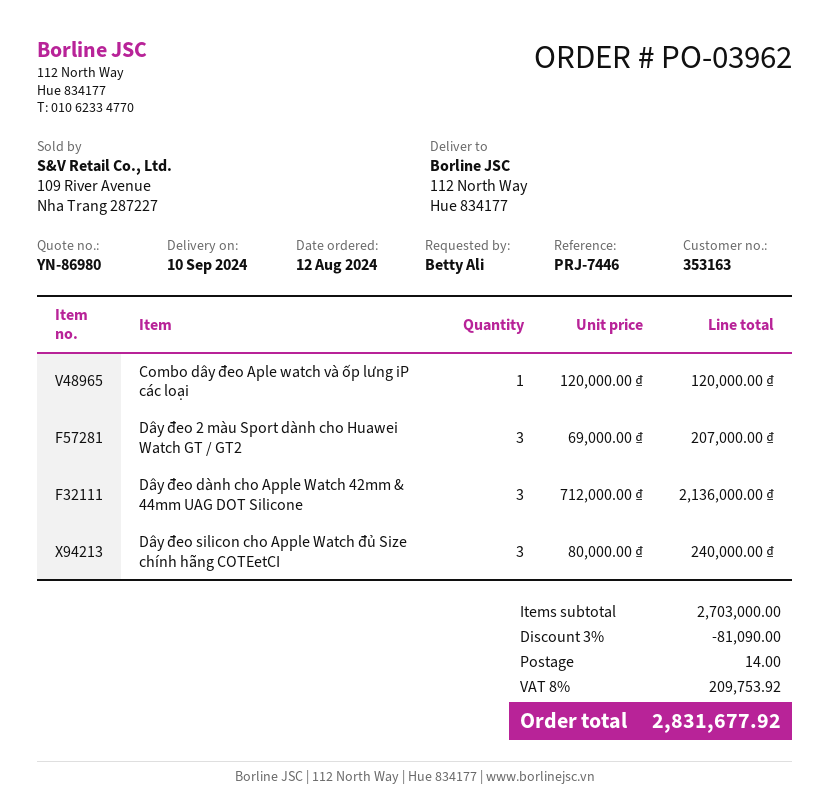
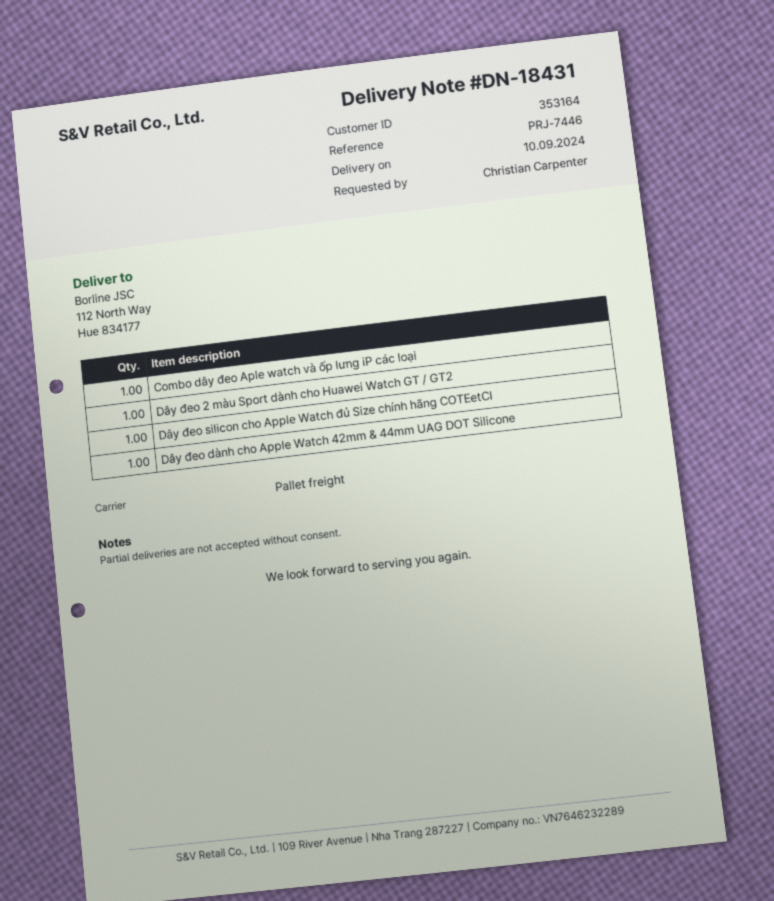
customer number: 353163 -> 353164
ordered by: Betty Ali -> Christian Carpenter
Dây đeo 2 màu Sport dành cho Huawei Watch GT / GT2: 3 -> 1
Dây đeo dành cho Apple Watch 42mm & 44mm UAG DOT Silicone: 3 -> 1
Dây đeo silicon cho Apple Watch đủ Size chính hãng COTEetCI: 3 -> 1

